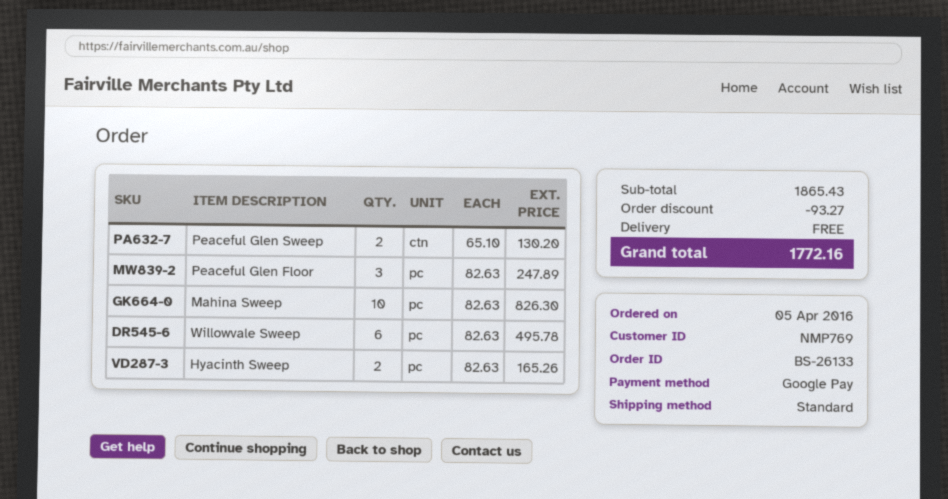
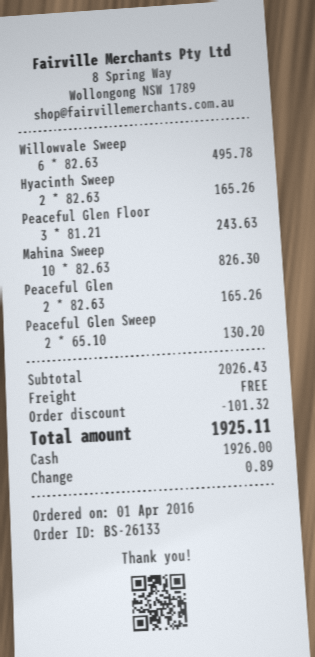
order date: 2016-04-05 -> 2016-04-01
payment method: Google Pay -> cash
Peaceful Glen Floor: 3 x 82.63 = 247.89 -> 3 x 81.21 = 243.63
Peaceful Glen: none -> 2 x 82.63 = 165.26
subtotal: 1865.43 -> 2026.43
discount: 93.27 -> 101.32
total: 1772.16 -> 1925.11

